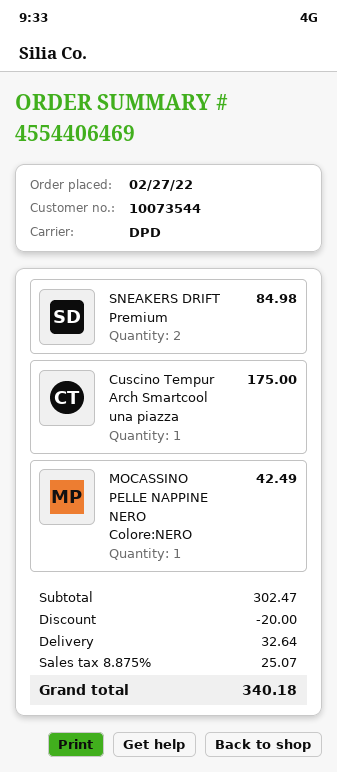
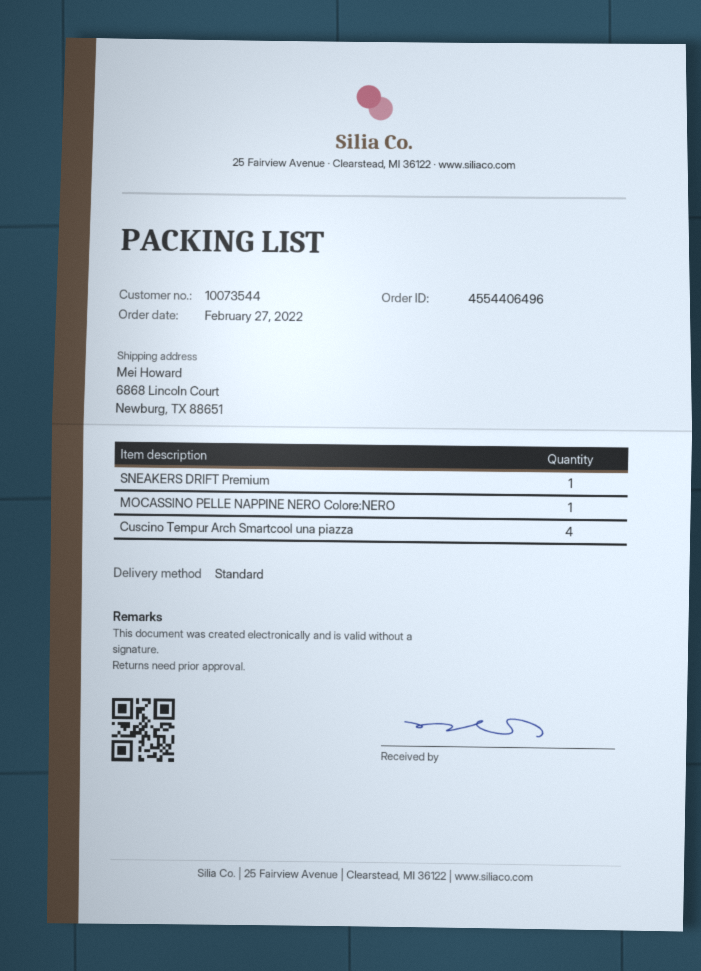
order number: 4554406469 -> 4554406496
shipping method: DPD -> standard
SNEAKERS DRIFT Premium: 2 -> 1
Cuscino Tempur Arch Smartcool una piazza: 1 -> 4

